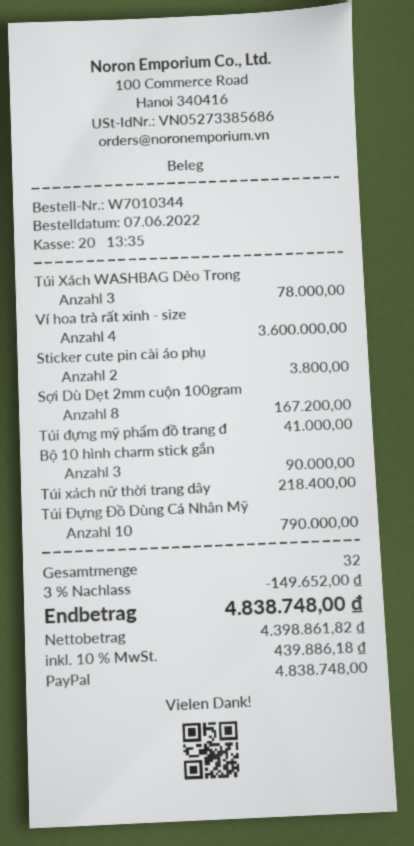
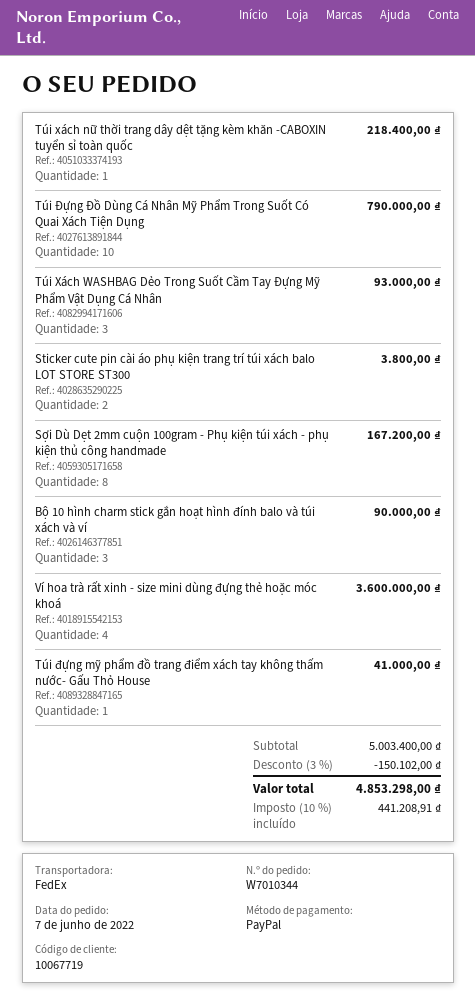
Túi Xách WASHBAG Dẻo Trong: 3 for 78000.00 -> 3 for 93000.00
discount: 3% = 149652.00 -> 3% = 150102.00
tax: 10% = 439886.18 -> 10% = 441208.91
total: 4838748.00 -> 4853298.00

